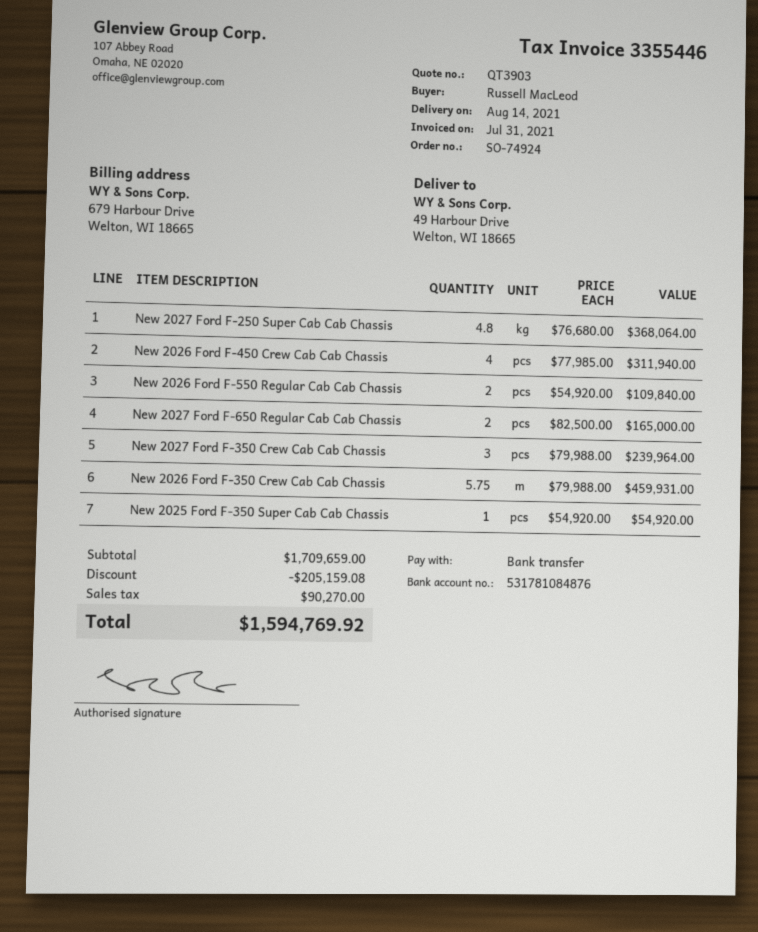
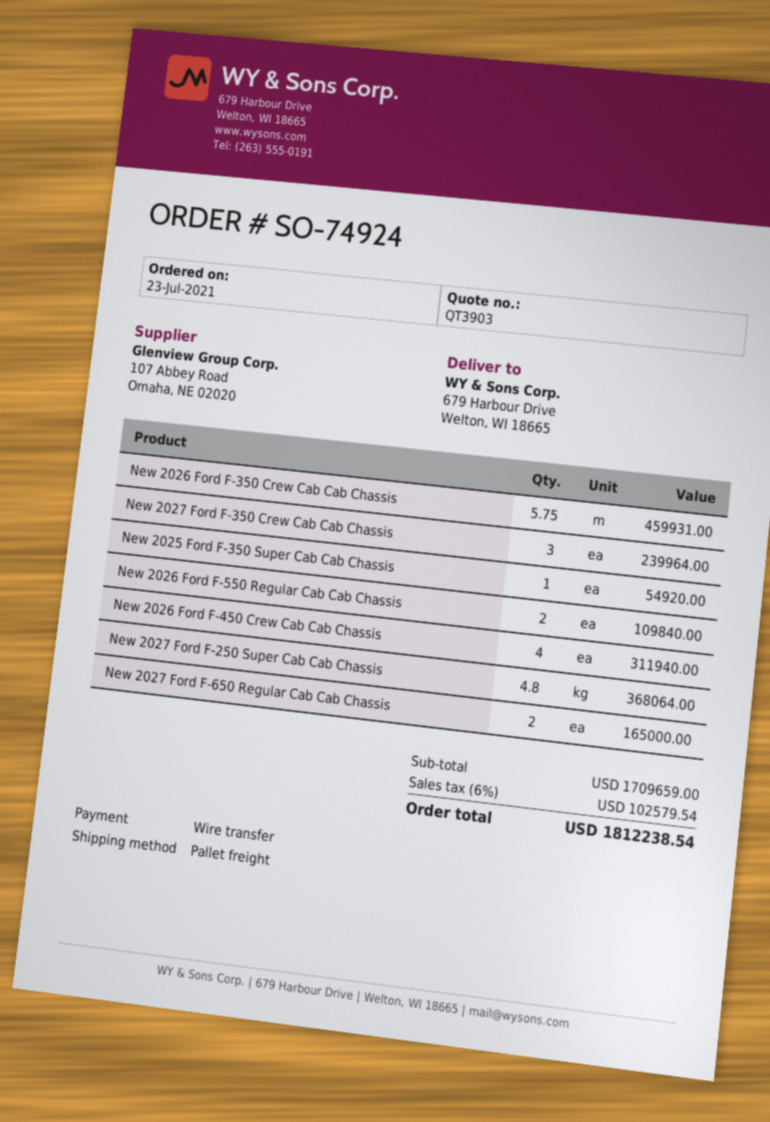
ship to: 49 Harbour Drive, Welton, WI 18665 -> 679 Harbour Drive, Welton, WI 18665
discount: 205159.08 -> none
tax: 90270.00 -> 102579.54
total: 1594769.92 -> 1812238.54

